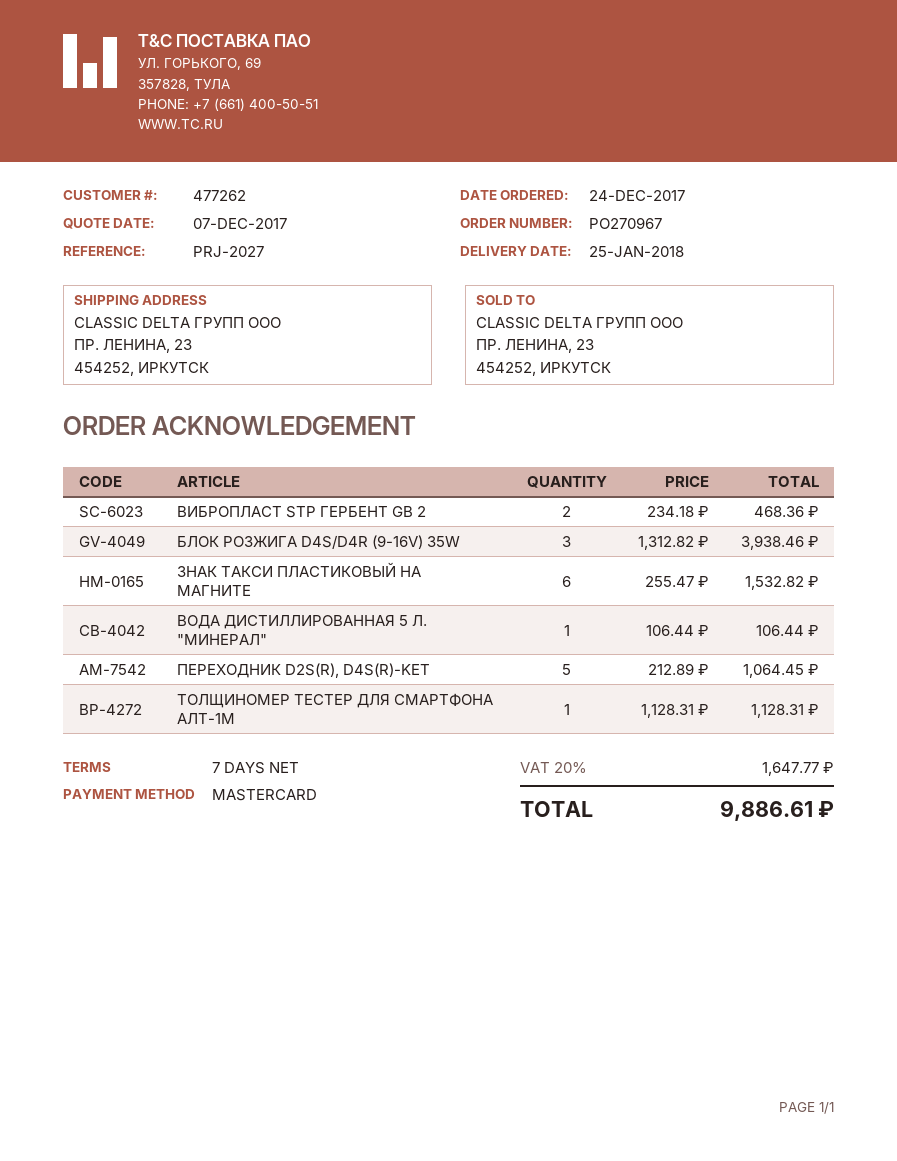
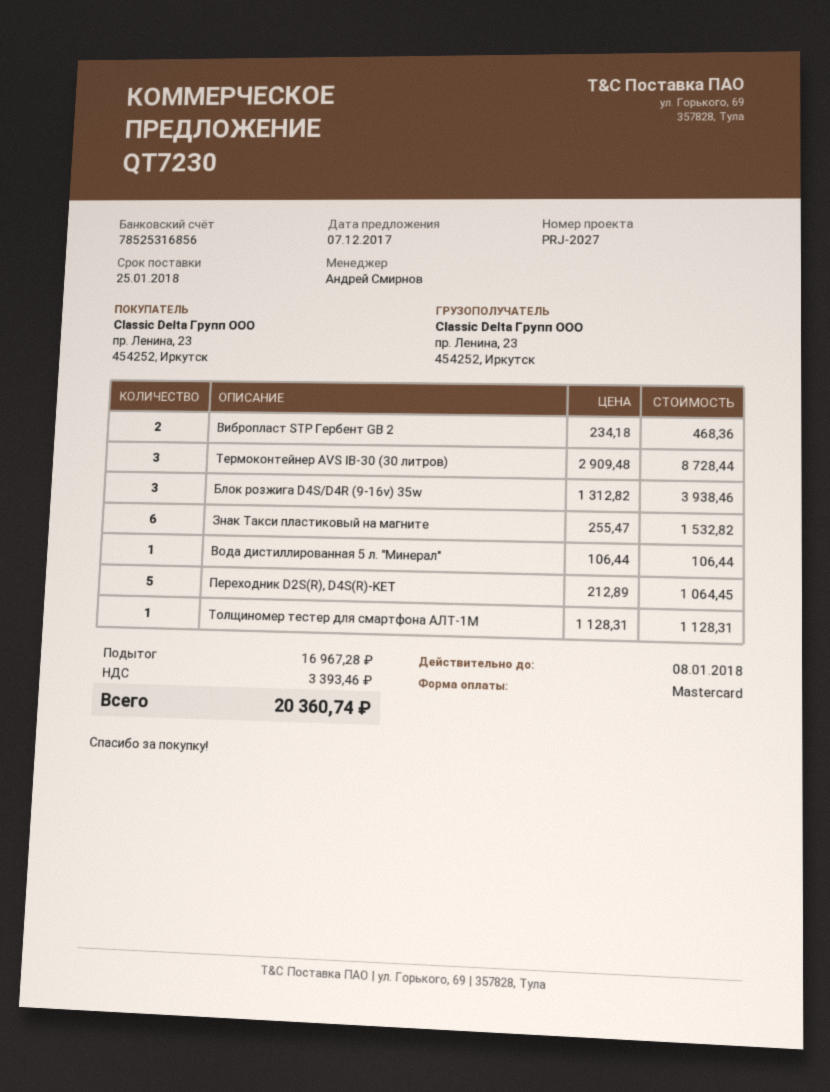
Термоконтейнер AVS IB-30 (30 литров): none -> 3 x 2909.48 = 8728.44
tax: 1647.77 -> 3393.46
total: 9886.61 -> 20360.74

